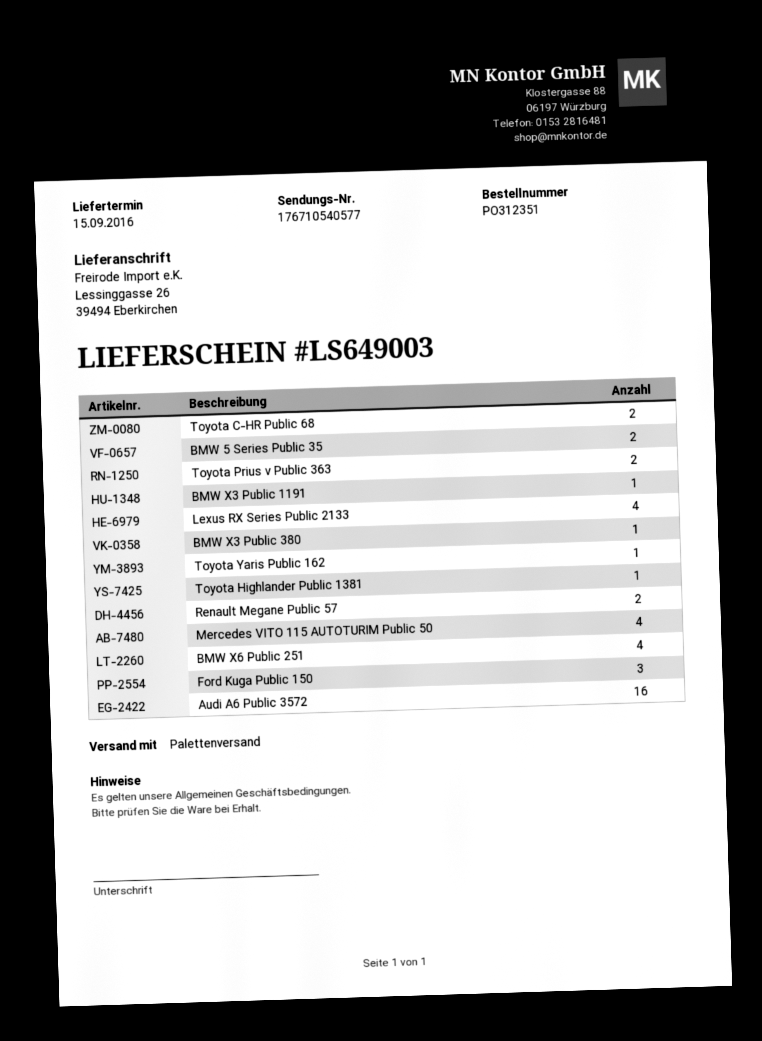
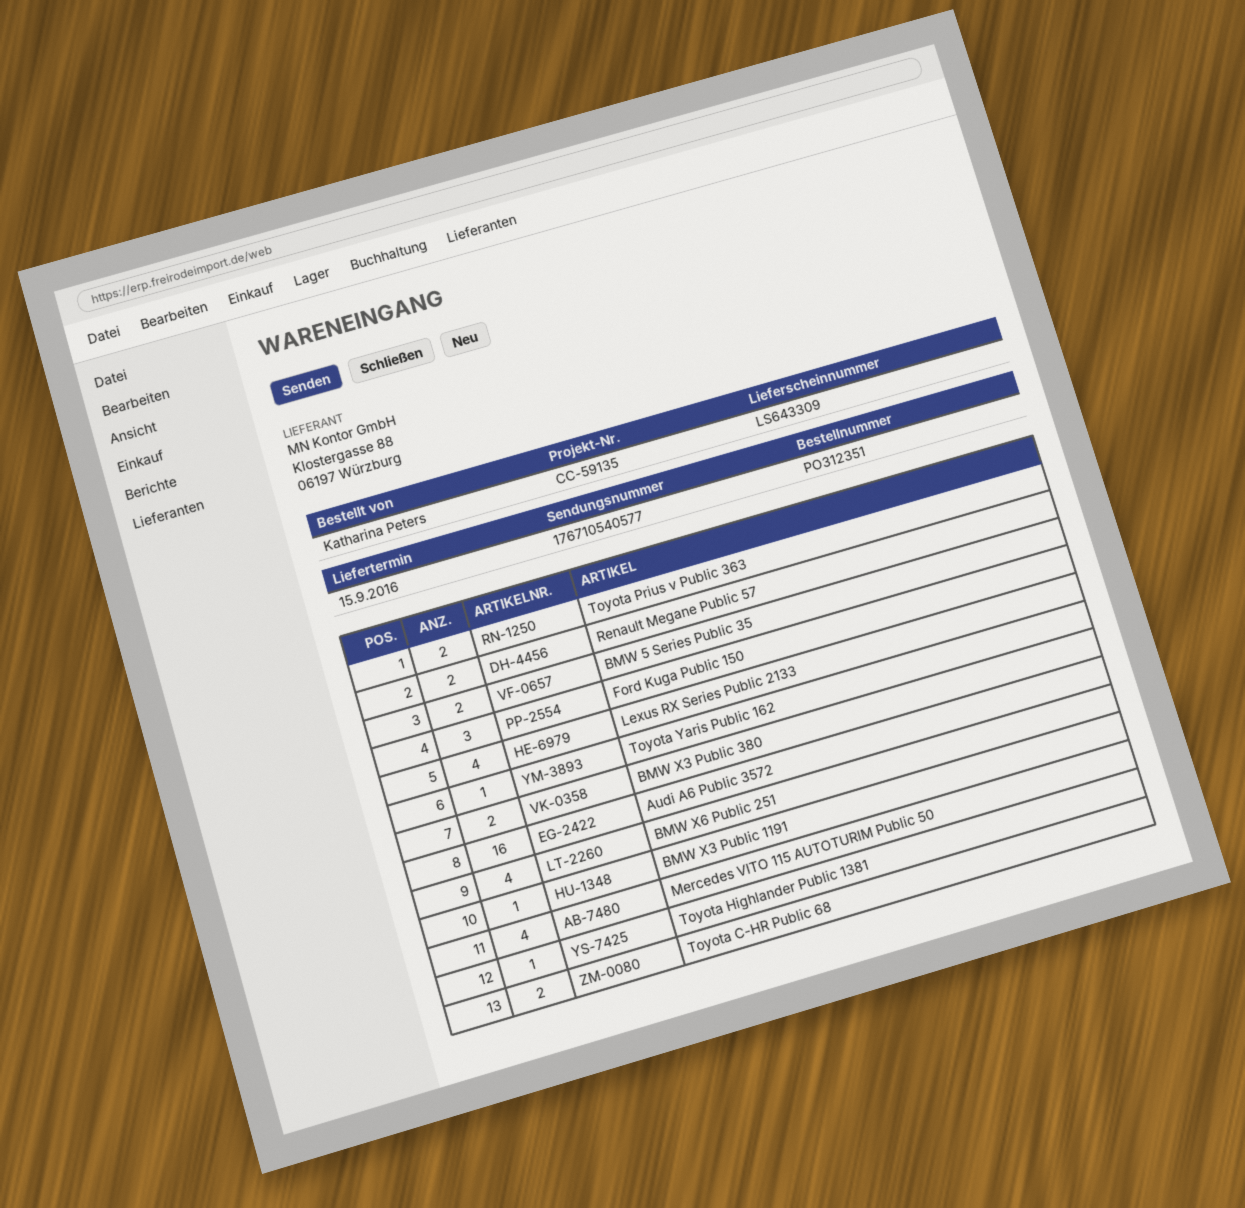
delivery note number: LS649003 -> LS643309
BMW X3 Public 380: 1 -> 2

